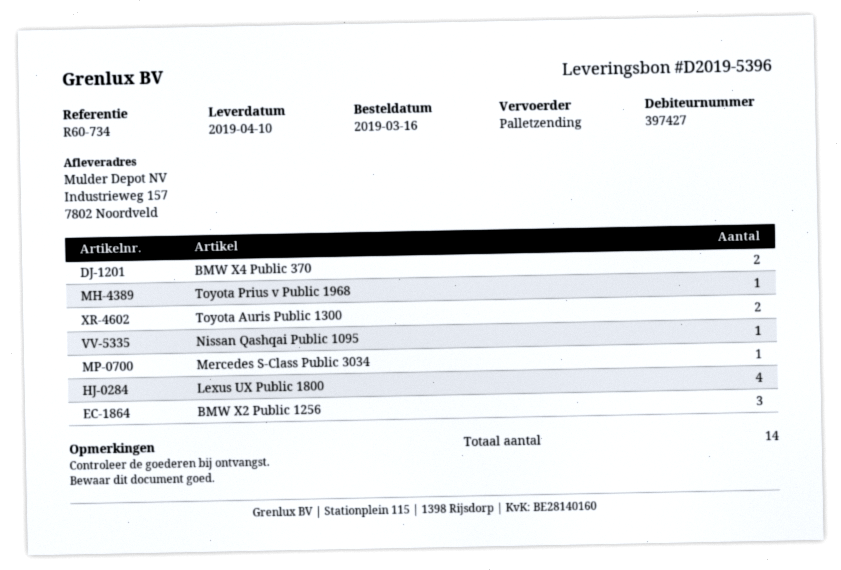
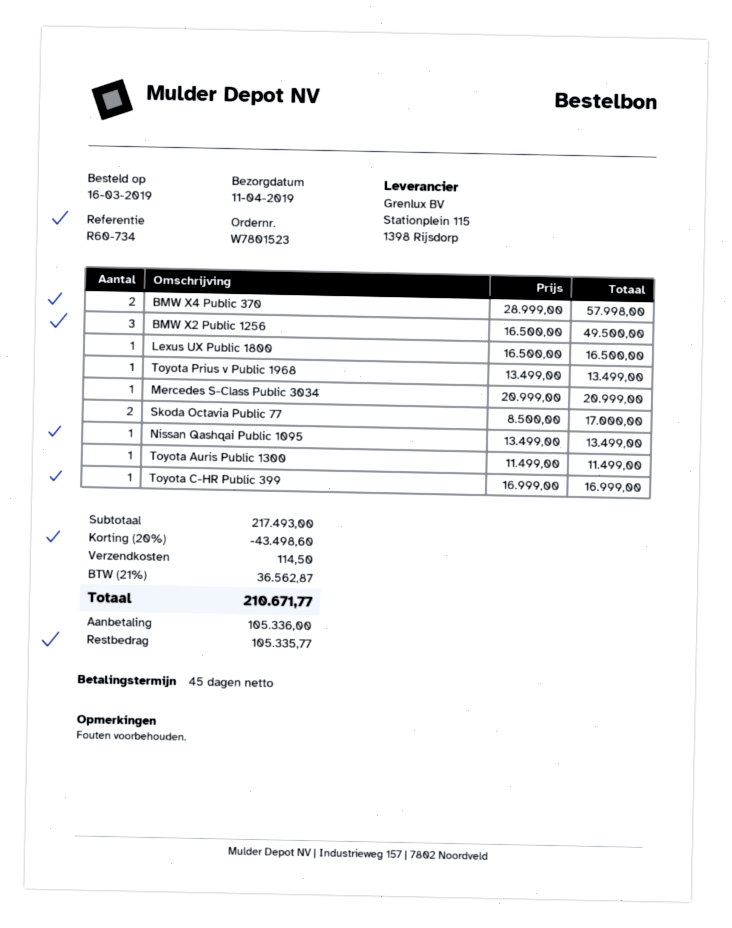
delivery date: 2019-04-10 -> 2019-04-11
Toyota Auris Public 1300: 2 -> 1
Lexus UX Public 1800: 4 -> 1
Skoda Octavia Public 77: none -> 2
Toyota C-HR Public 399: none -> 1

